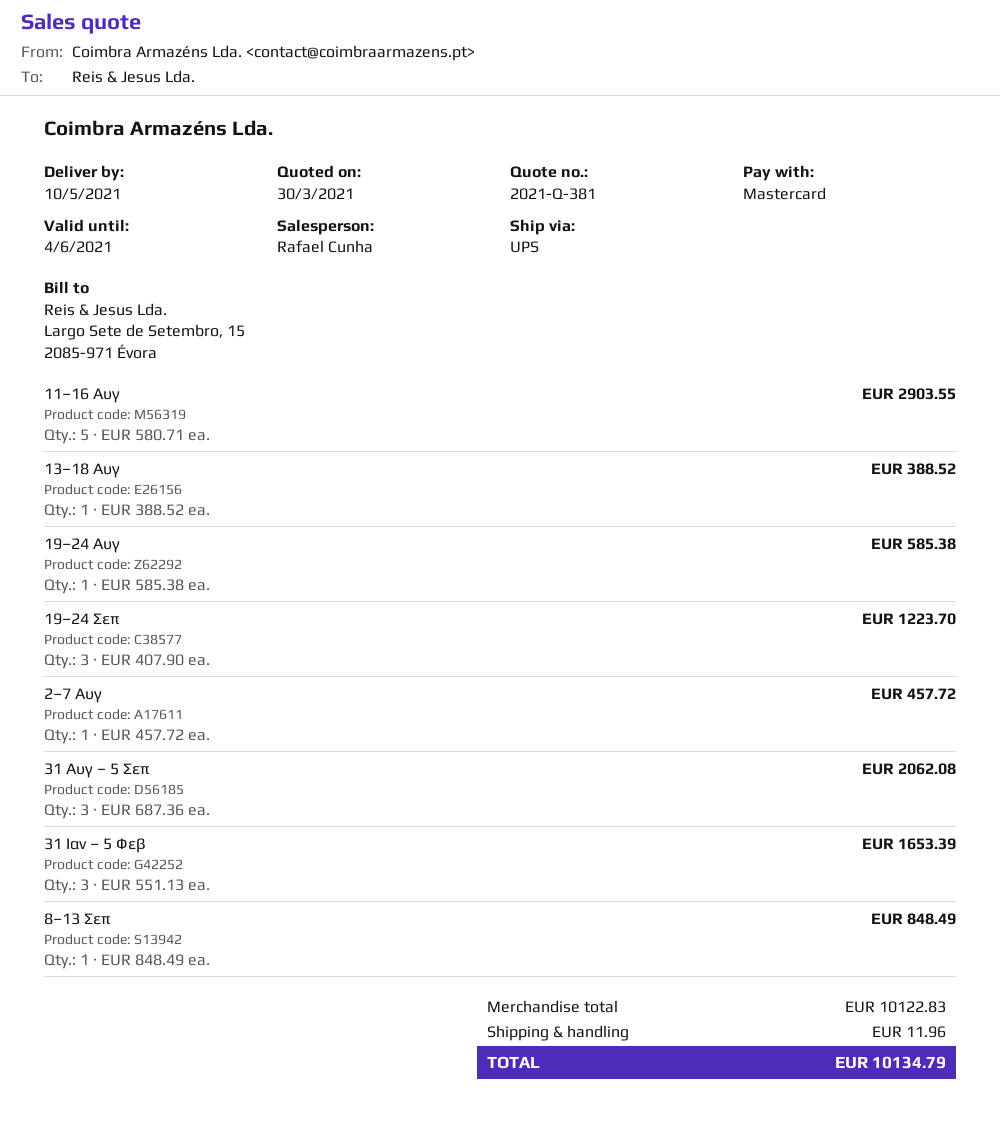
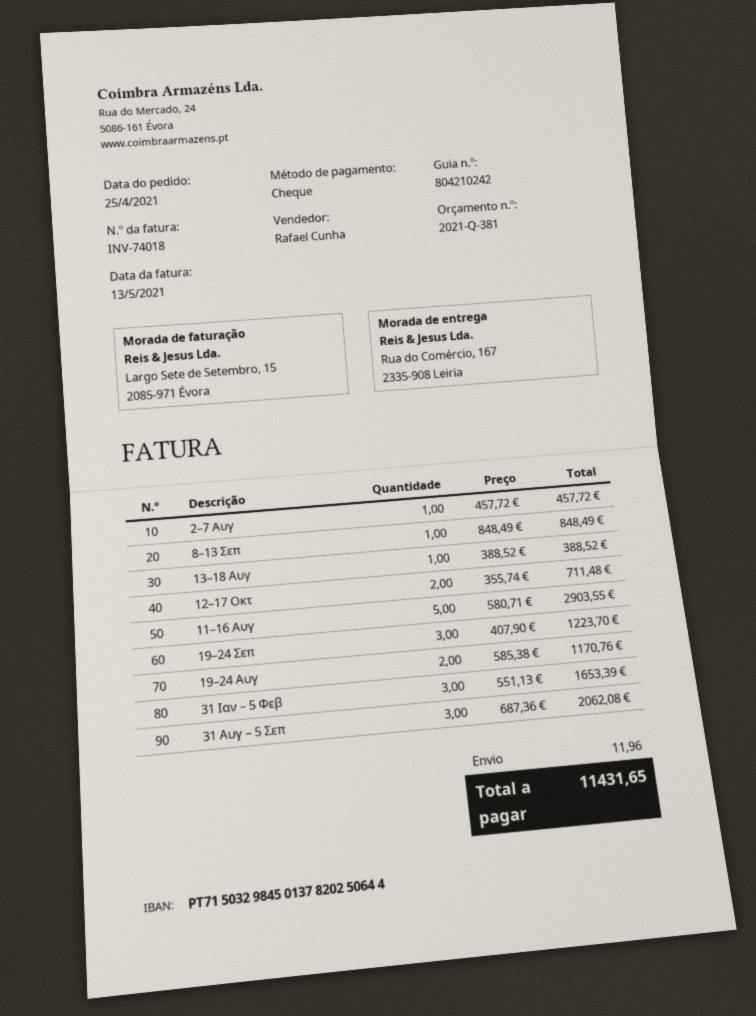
payment method: Mastercard -> cheque
19–24 Αυγ: 1 x 585.38 = 585.38 -> 2 x 585.38 = 1170.76
12–17 Οκτ: none -> 2 x 355.74 = 711.48
total: 10134.79 -> 11431.65

